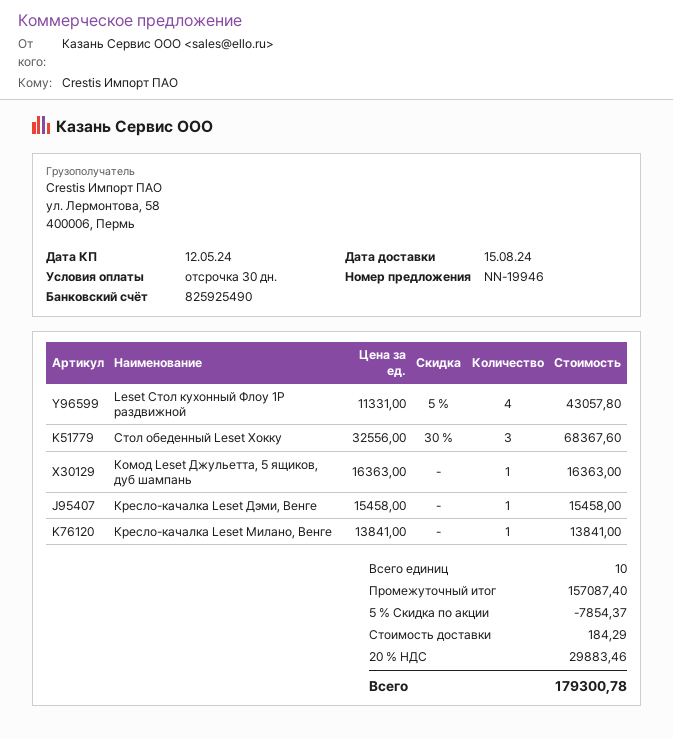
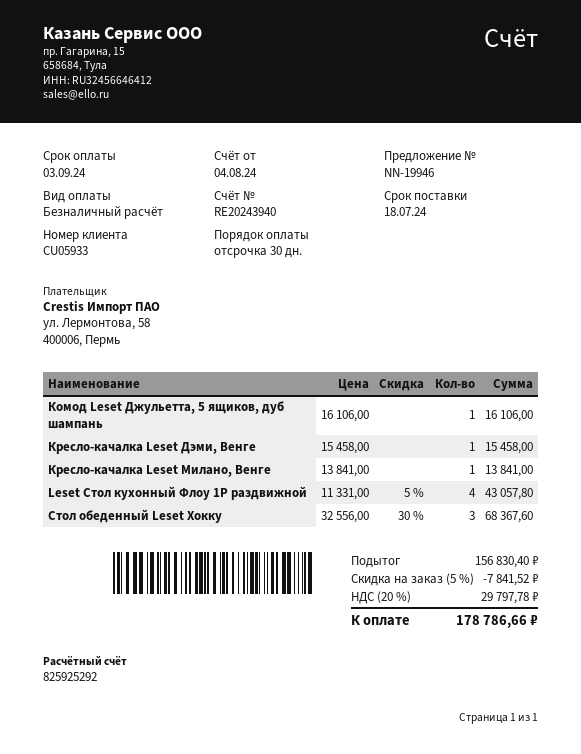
delivery date: 2024-08-15 -> 2024-07-18
bank account: 825925490 -> 825925292
Комод Leset Джульетта, 5 ящиков, дуб шампань: 1 x 16363.00 = 16363.00 -> 1 x 16106.00 = 16106.00
subtotal: 157087.40 -> 156830.40
discount: 5% = 7854.37 -> 5% = 7841.52
shipping: 184.29 -> none
tax: 20% = 29883.46 -> 20% = 29797.78
total: 179300.78 -> 178786.66

